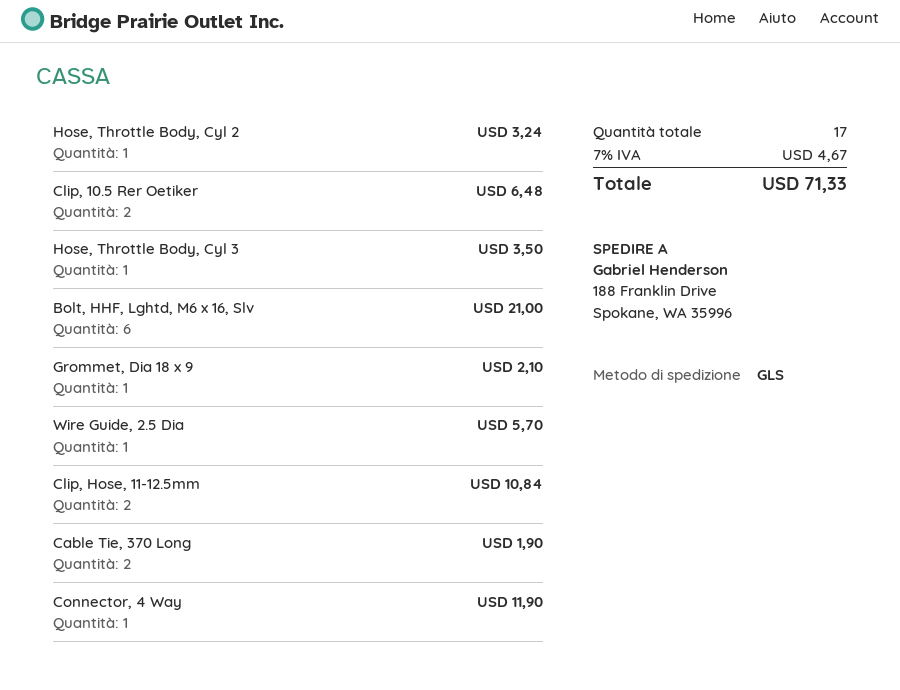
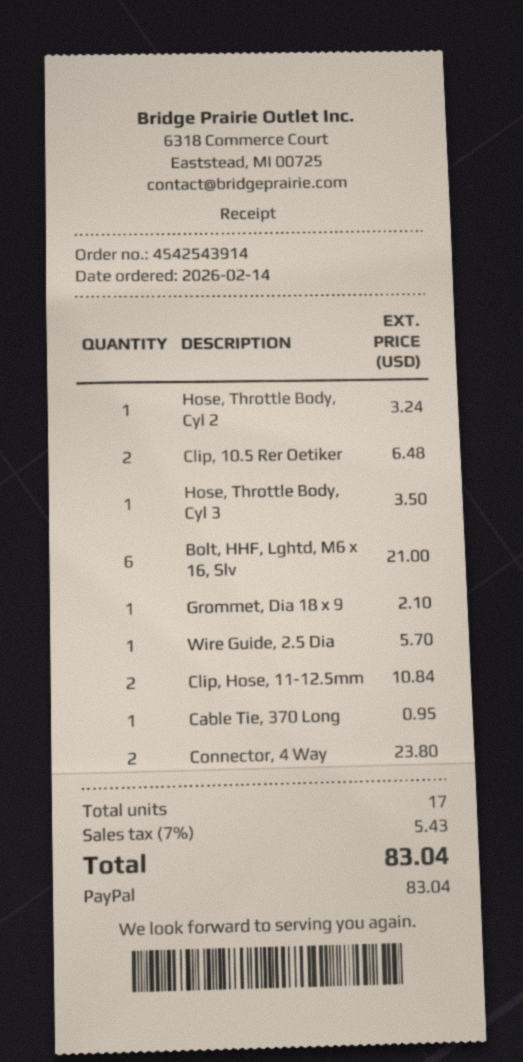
Cable Tie, 370 Long: 2 for 1.90 -> 1 for 0.95
Connector, 4 Way: 1 for 11.90 -> 2 for 23.80
tax: 7% = 4.67 -> 7% = 5.43
total: 71.33 -> 83.04

